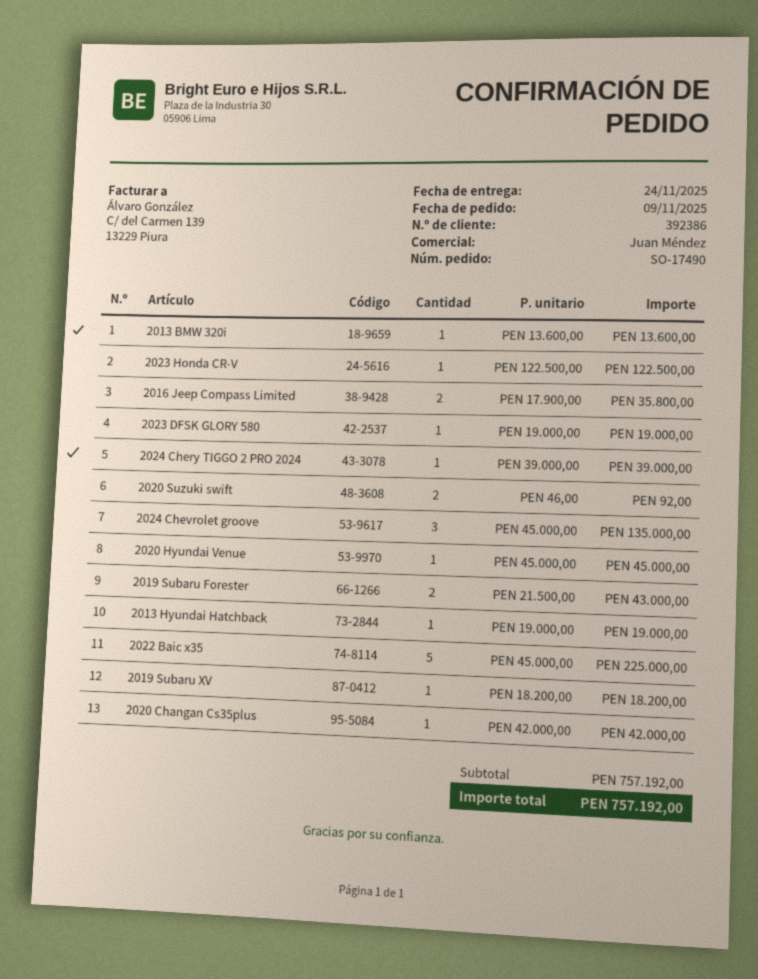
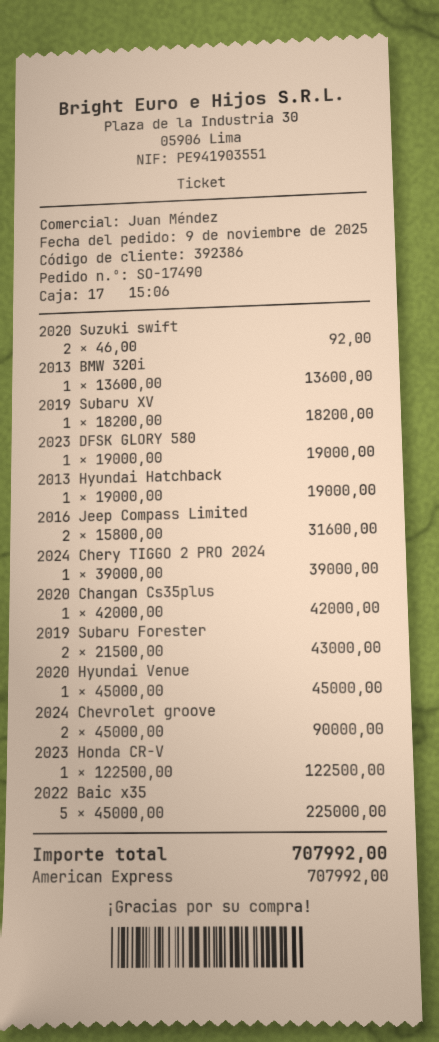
2016 Jeep Compass Limited: 2 x 17900.00 = 35800.00 -> 2 x 15800.00 = 31600.00
2024 Chevrolet groove: 3 x 45000.00 = 135000.00 -> 2 x 45000.00 = 90000.00
total: 757192.00 -> 707992.00

